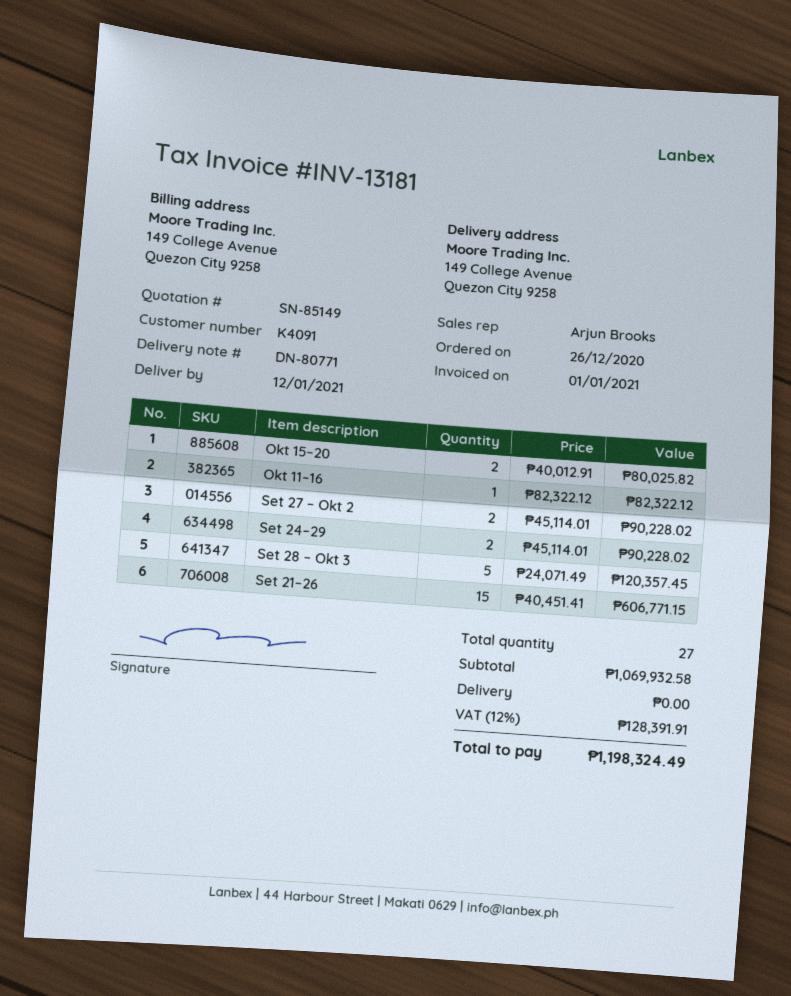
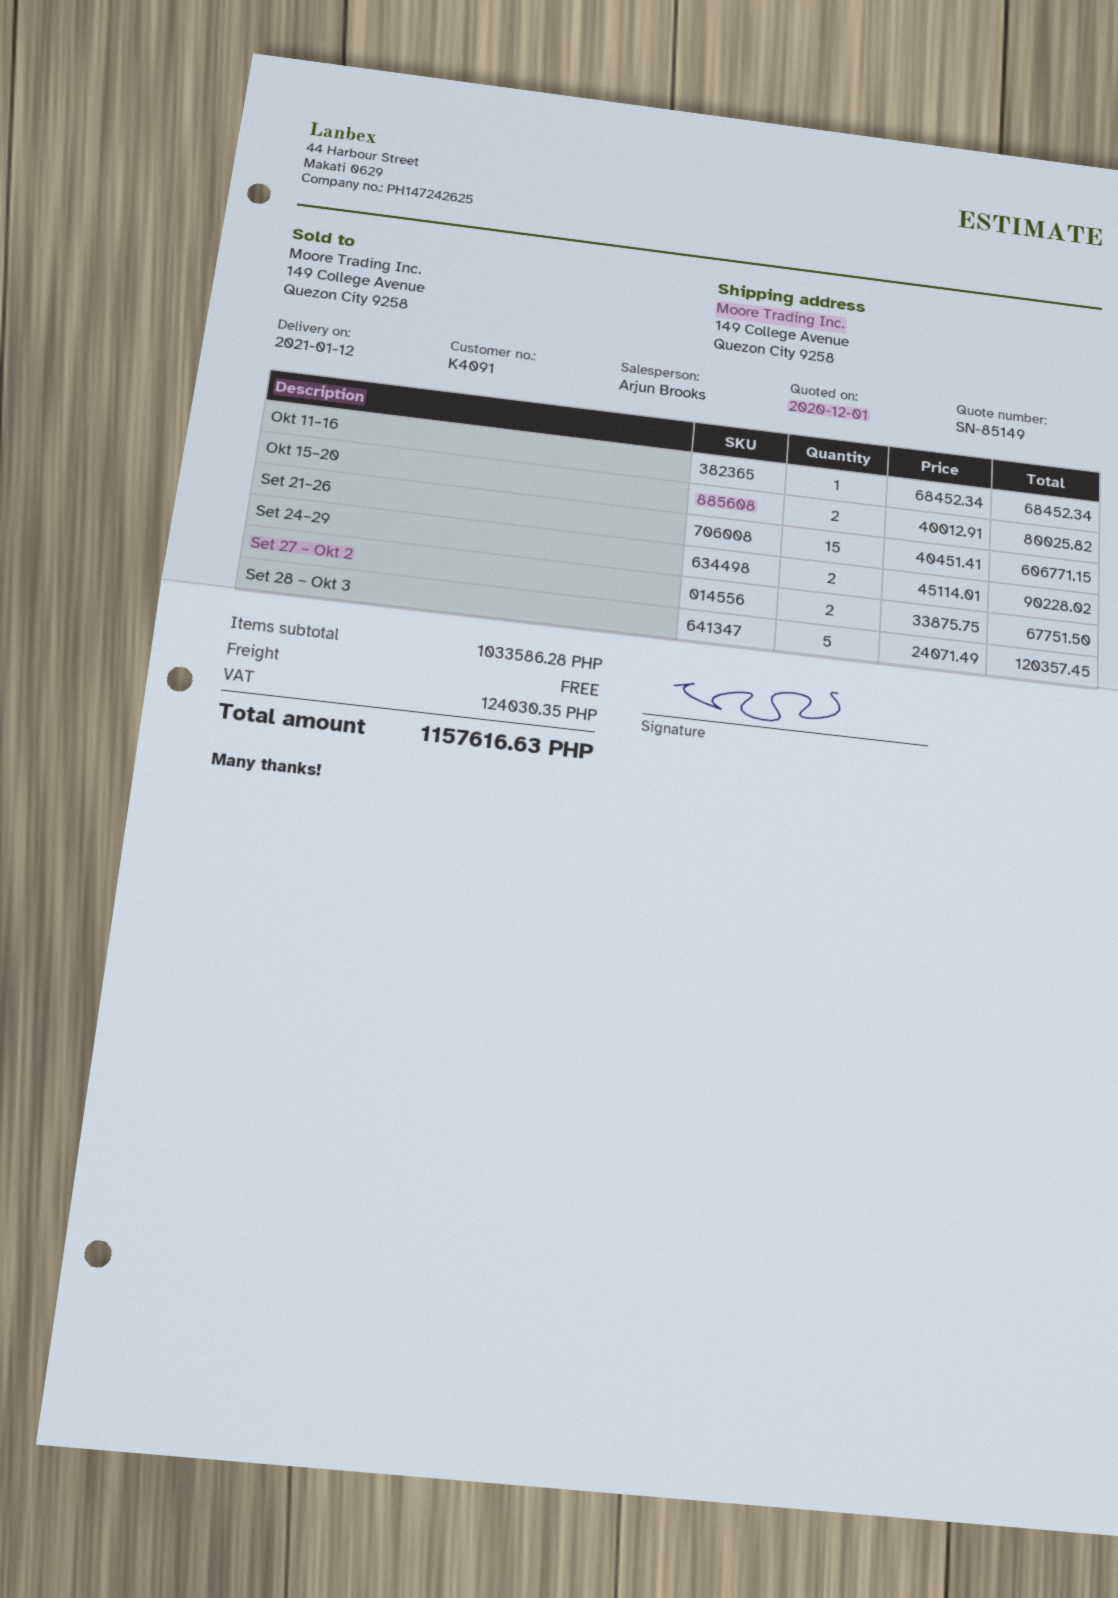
Okt 11–16: 1 x 82322.12 = 82322.12 -> 1 x 68452.34 = 68452.34
Set 27 – Okt 2: 2 x 45114.01 = 90228.02 -> 2 x 33875.75 = 67751.50
subtotal: 1069932.58 -> 1033586.28
tax: 128391.91 -> 124030.35
total: 1198324.49 -> 1157616.63

